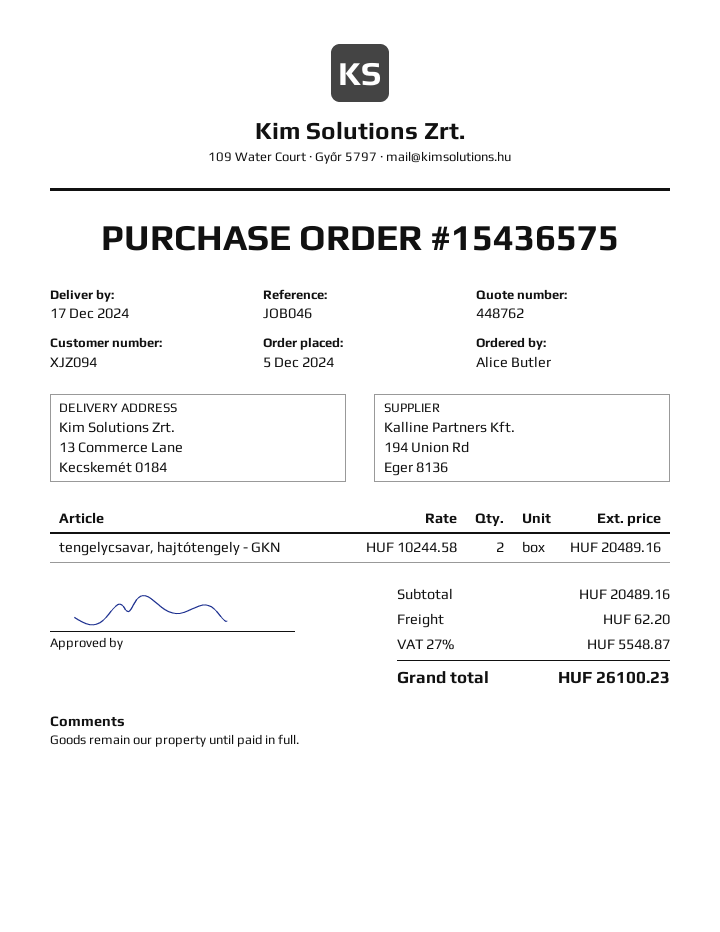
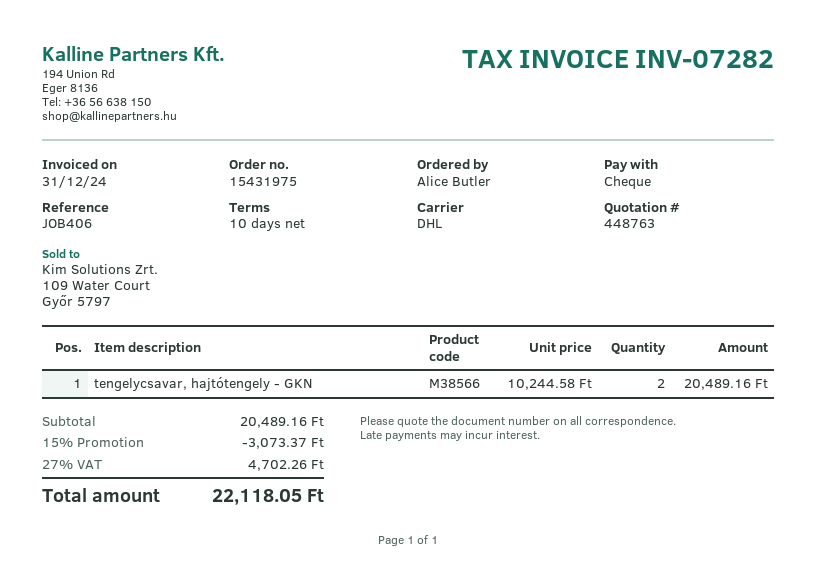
quote number: 448762 -> 448763
order number: 15436575 -> 15431975
reference: JOB046 -> JOB406
discount: none -> 15% = 3073.37
shipping: 62.20 -> none
tax: 27% = 5548.87 -> 27% = 4702.26
total: 26100.23 -> 22118.05

